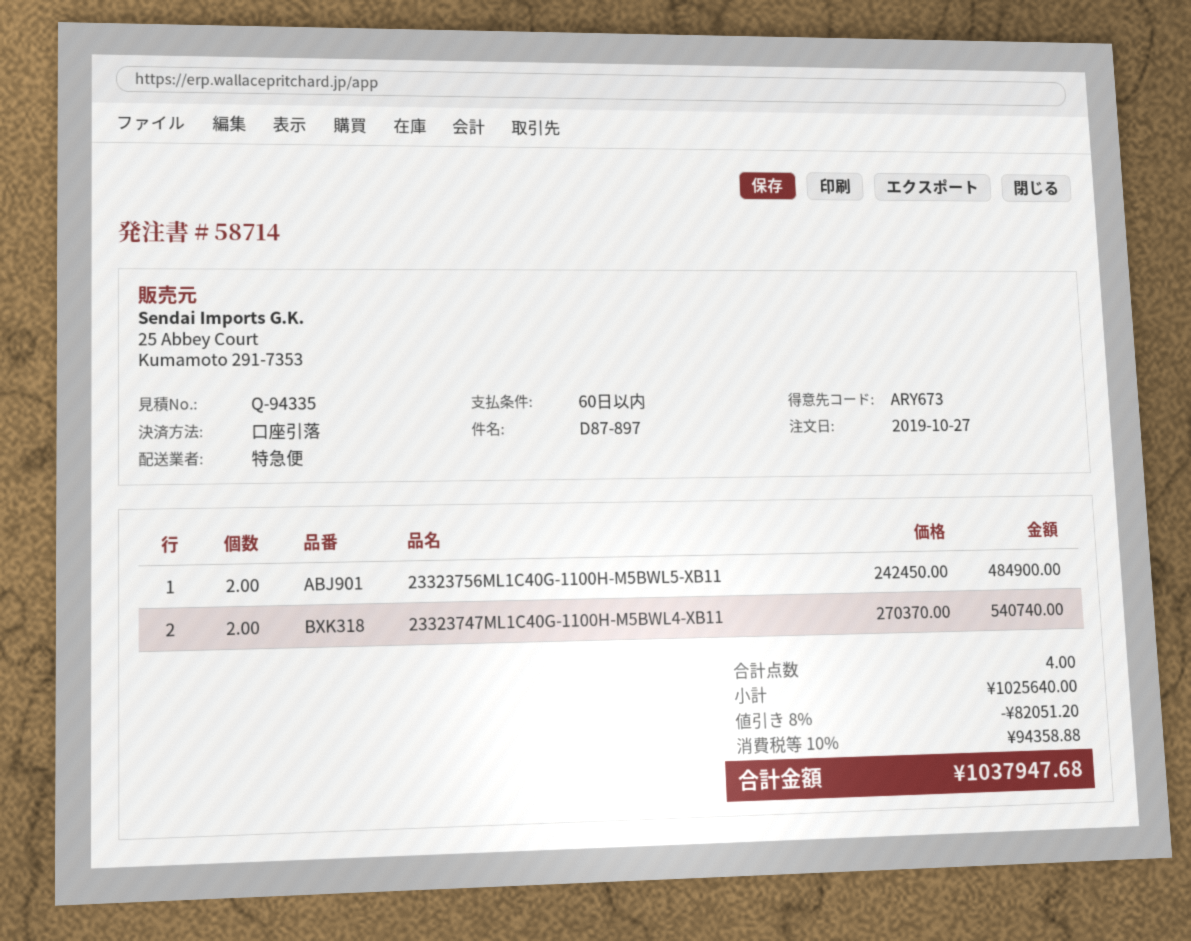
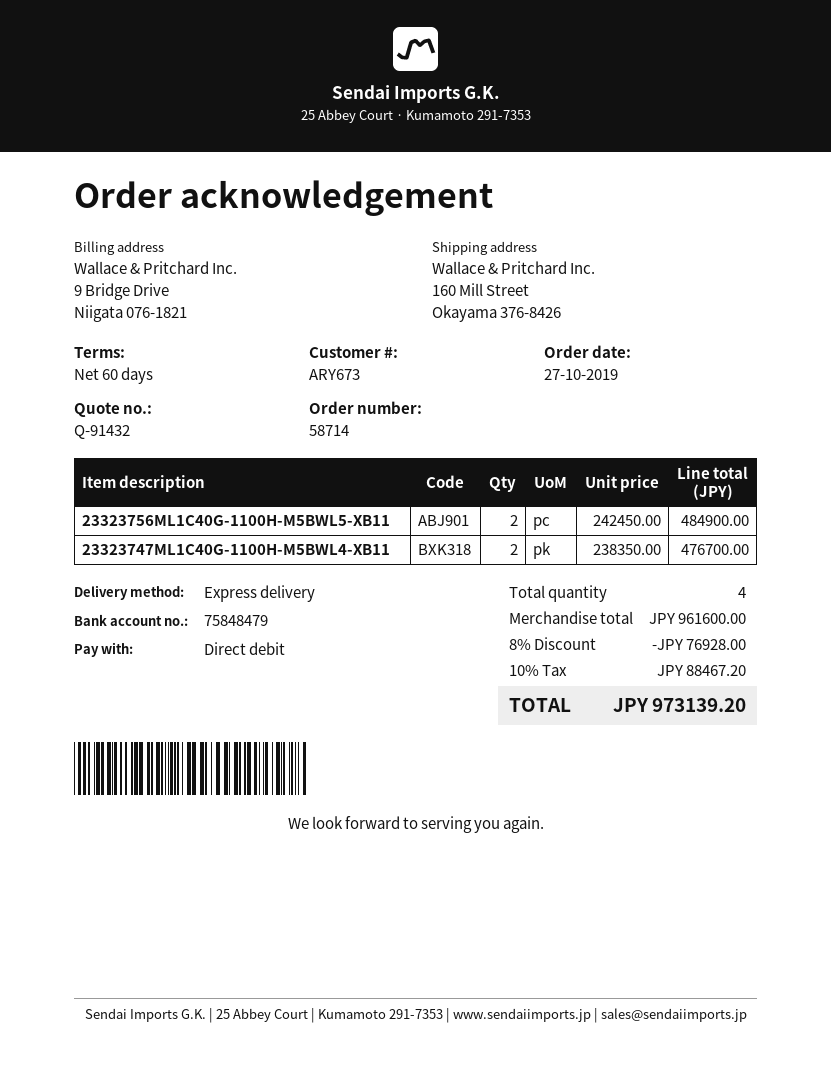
quote number: Q-94335 -> Q-91432
23323747ML1C40G-1100H-M5BWL4-XB11: 2 x 270370.00 = 540740.00 -> 2 x 238350.00 = 476700.00
subtotal: 1025640.00 -> 961600.00
discount: 8% = 82051.20 -> 8% = 76928.00
tax: 10% = 94358.88 -> 10% = 88467.20
total: 1037947.68 -> 973139.20

